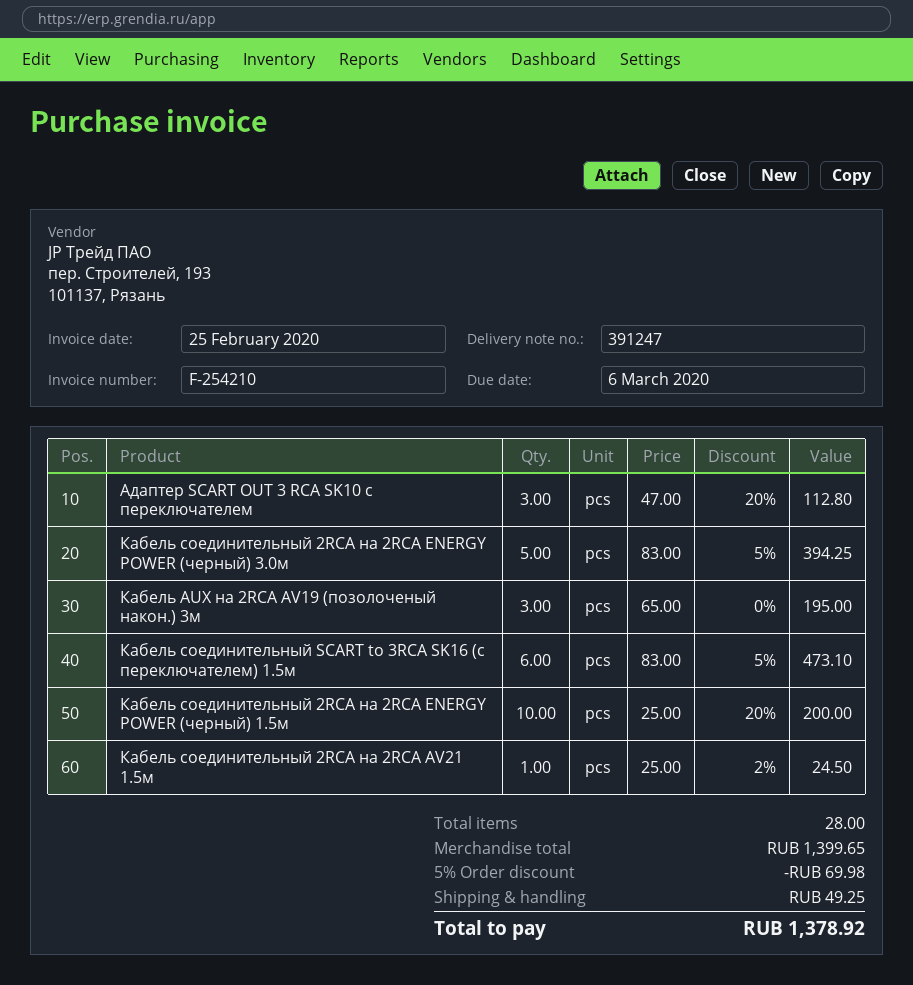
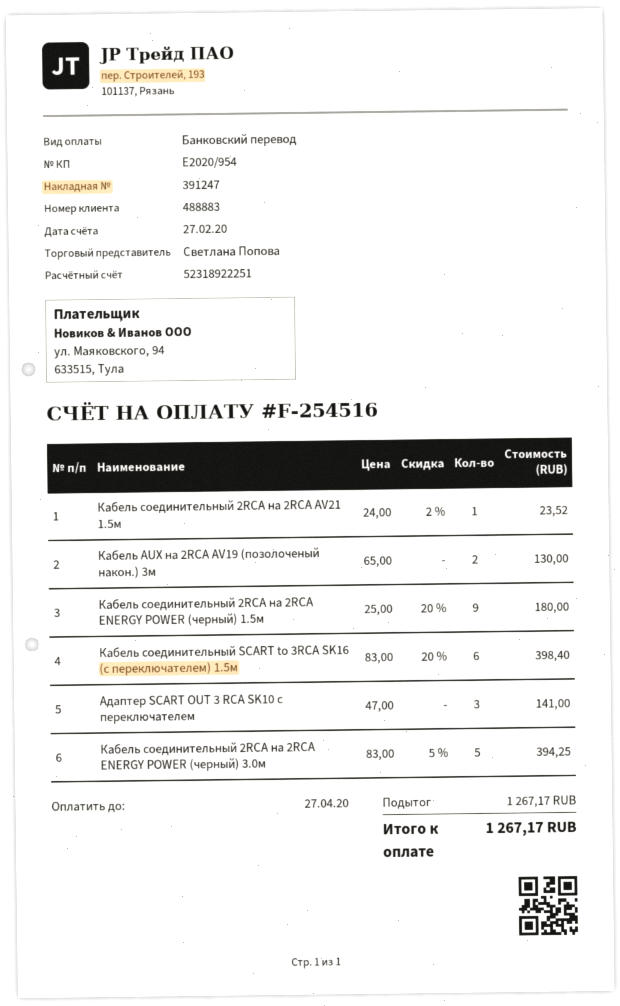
invoice number: F-254210 -> F-254516
invoice date: 2020-02-25 -> 2020-02-27
due date: 2020-03-06 -> 2020-04-27
Адаптер SCART OUT 3 RCA SK10 с переключателем: 3 x 47.00 - 20% = 112.80 -> 3 x 47.00 = 141.00
Кабель AUX на 2RCA AV19 (позолоченый након.) 3м: 3 x 65.00 = 195.00 -> 2 x 65.00 = 130.00
Кабель соединительный SCART to 3RCA SK16 (с переключателем) 1.5м: 6 x 83.00 - 5% = 473.10 -> 6 x 83.00 - 20% = 398.40
Кабель соединительный 2RCA на 2RCA ENERGY POWER (черный) 1.5м: 10 x 25.00 - 20% = 200.00 -> 9 x 25.00 - 20% = 180.00
Кабель соединительный 2RCA на 2RCA AV21 1.5м: 1 x 25.00 - 2% = 24.50 -> 1 x 24.00 - 2% = 23.52
subtotal: 1399.65 -> 1267.17
discount: 5% = 69.98 -> none
shipping: 49.25 -> none
total: 1378.92 -> 1267.17

